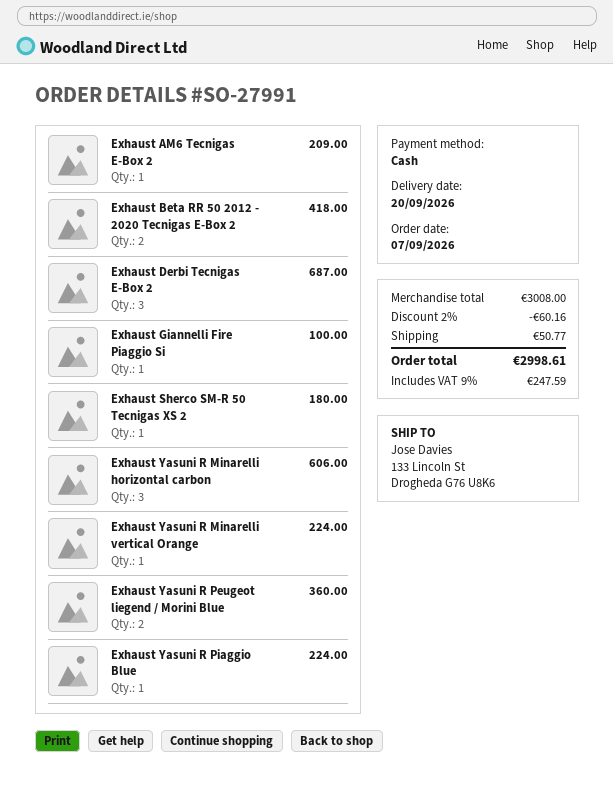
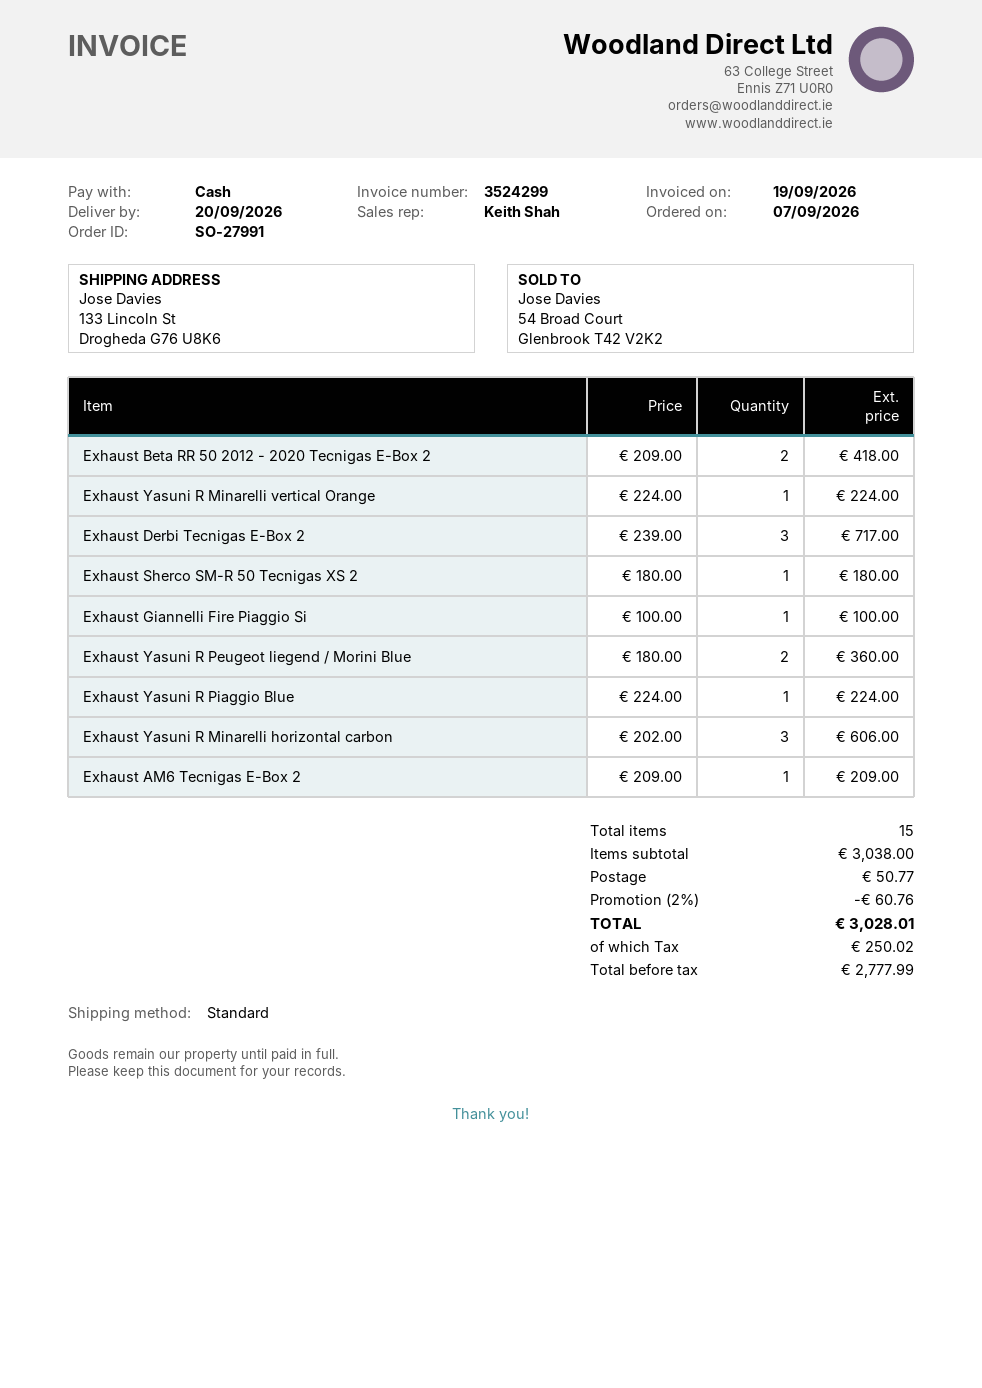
Exhaust Derbi Tecnigas E-Box 2: 3 for 687.00 -> 3 for 717.00
subtotal: 3008.00 -> 3038.00
discount: 2% = 60.16 -> 2% = 60.76
tax: 247.59 -> 250.02
total: 2998.61 -> 3028.01

